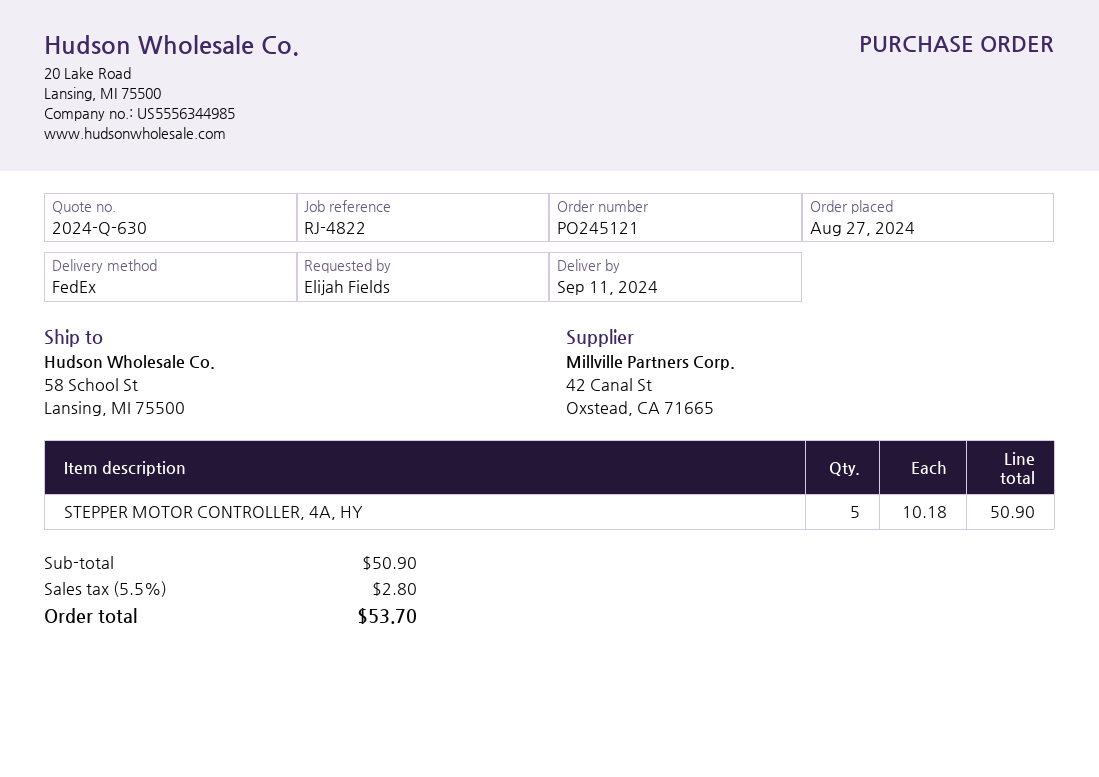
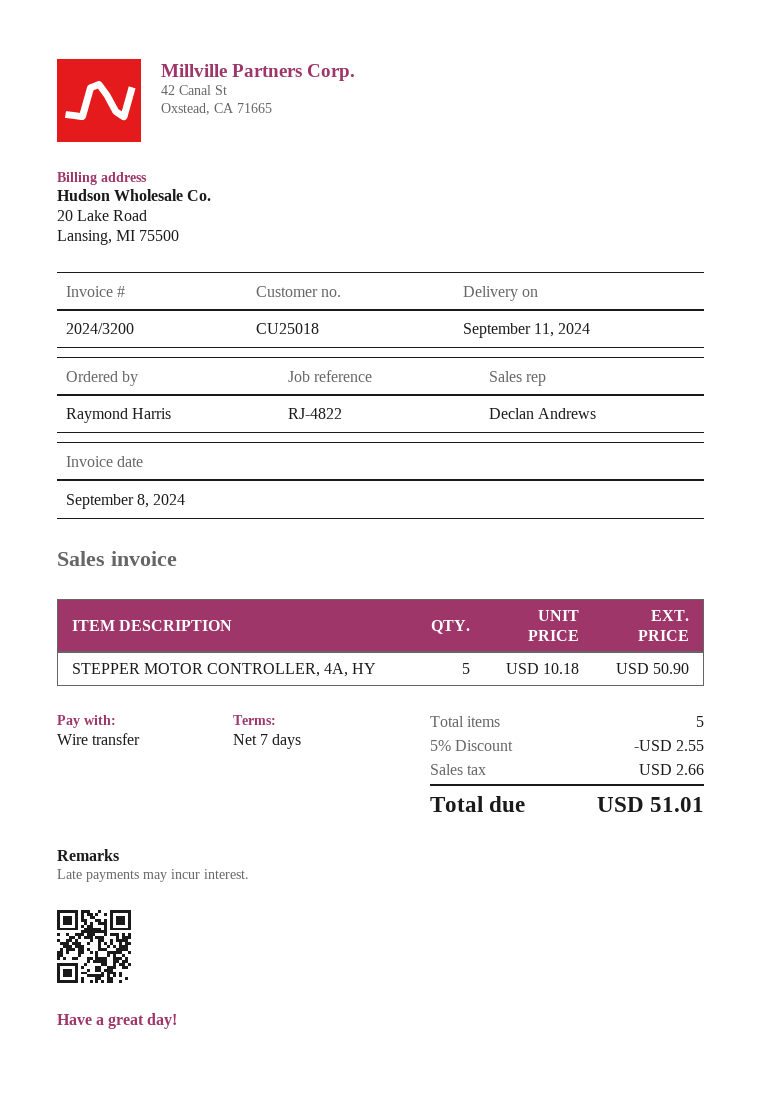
ordered by: Elijah Fields -> Raymond Harris
discount: none -> 5% = 2.55
tax: 2.80 -> 2.66
total: 53.70 -> 51.01

